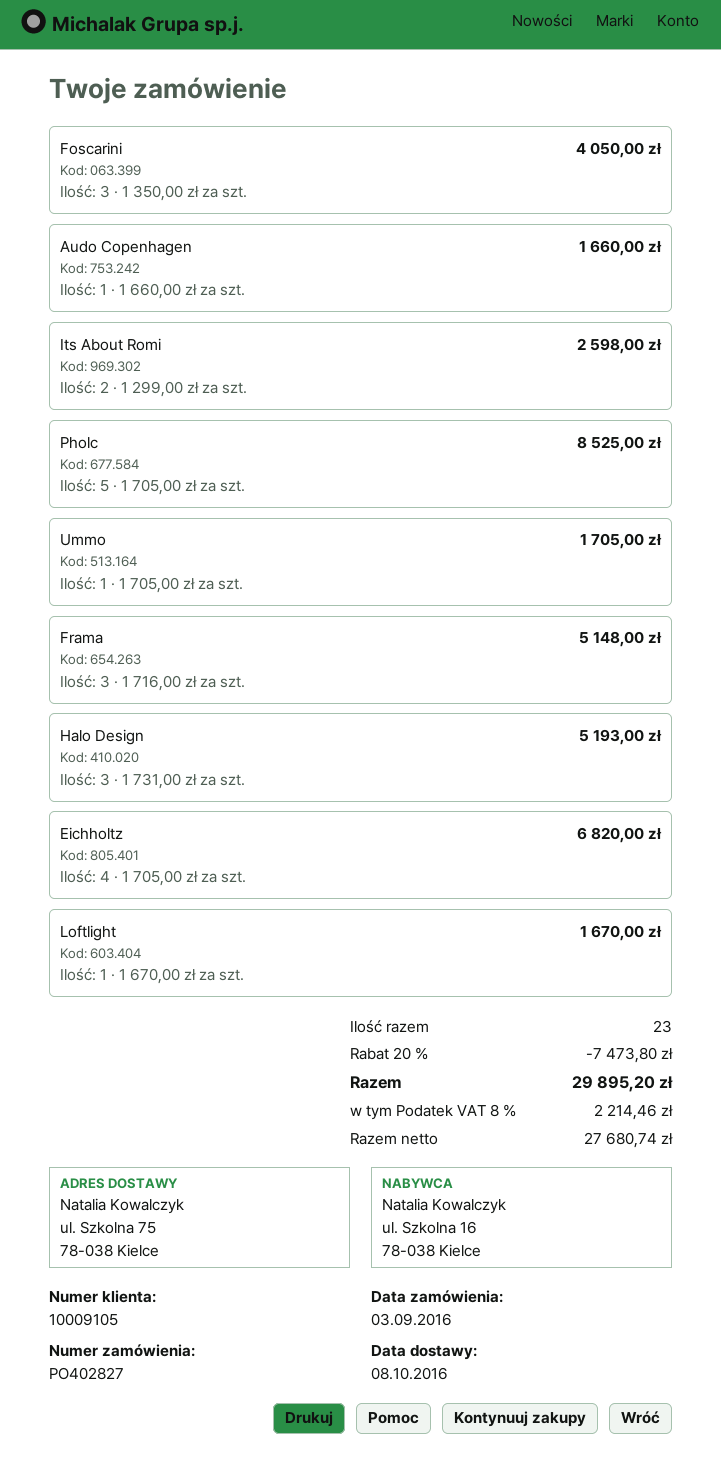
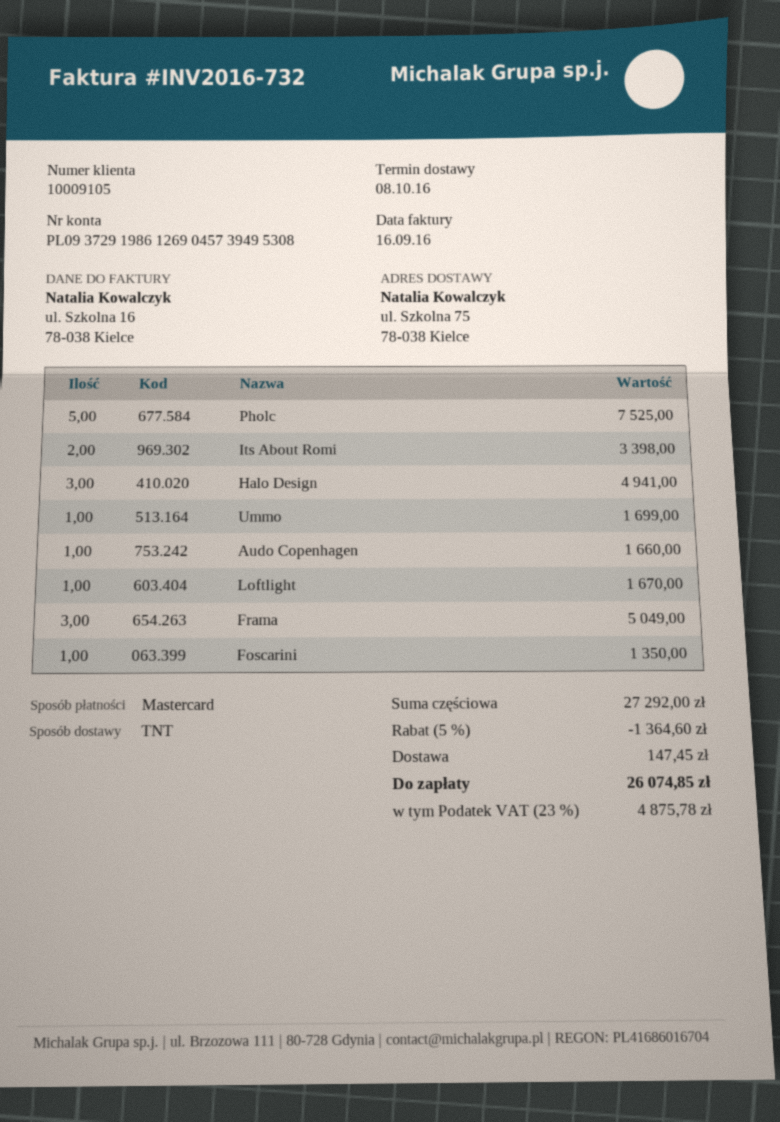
Foscarini: 3 for 4050.00 -> 1 for 1350.00
Its About Romi: 2 for 2598.00 -> 2 for 3398.00
Pholc: 5 for 8525.00 -> 5 for 7525.00
Ummo: 1 for 1705.00 -> 1 for 1699.00
Frama: 3 for 5148.00 -> 3 for 5049.00
Halo Design: 3 for 5193.00 -> 3 for 4941.00
Eichholtz: 4 for 6820.00 -> none
discount: 20% = 7473.80 -> 5% = 1364.60
shipping: none -> 147.45
tax: 8% = 2214.46 -> 23% = 4875.78
total: 29895.20 -> 26074.85

